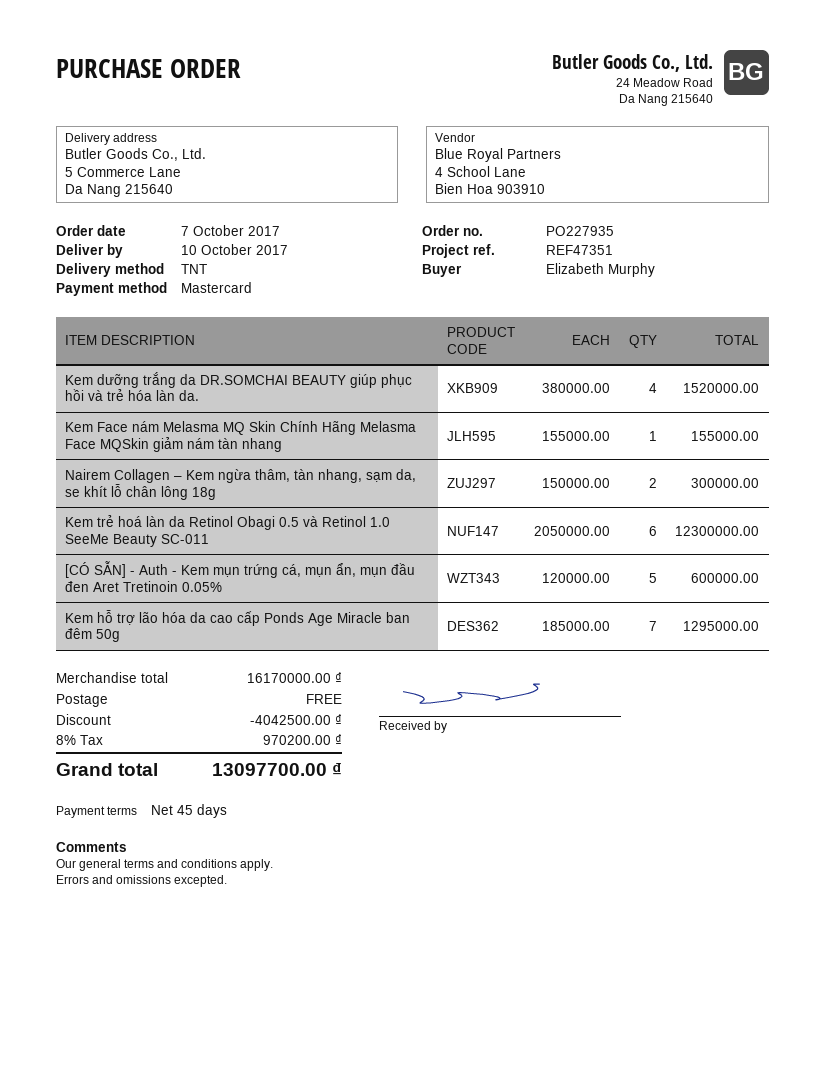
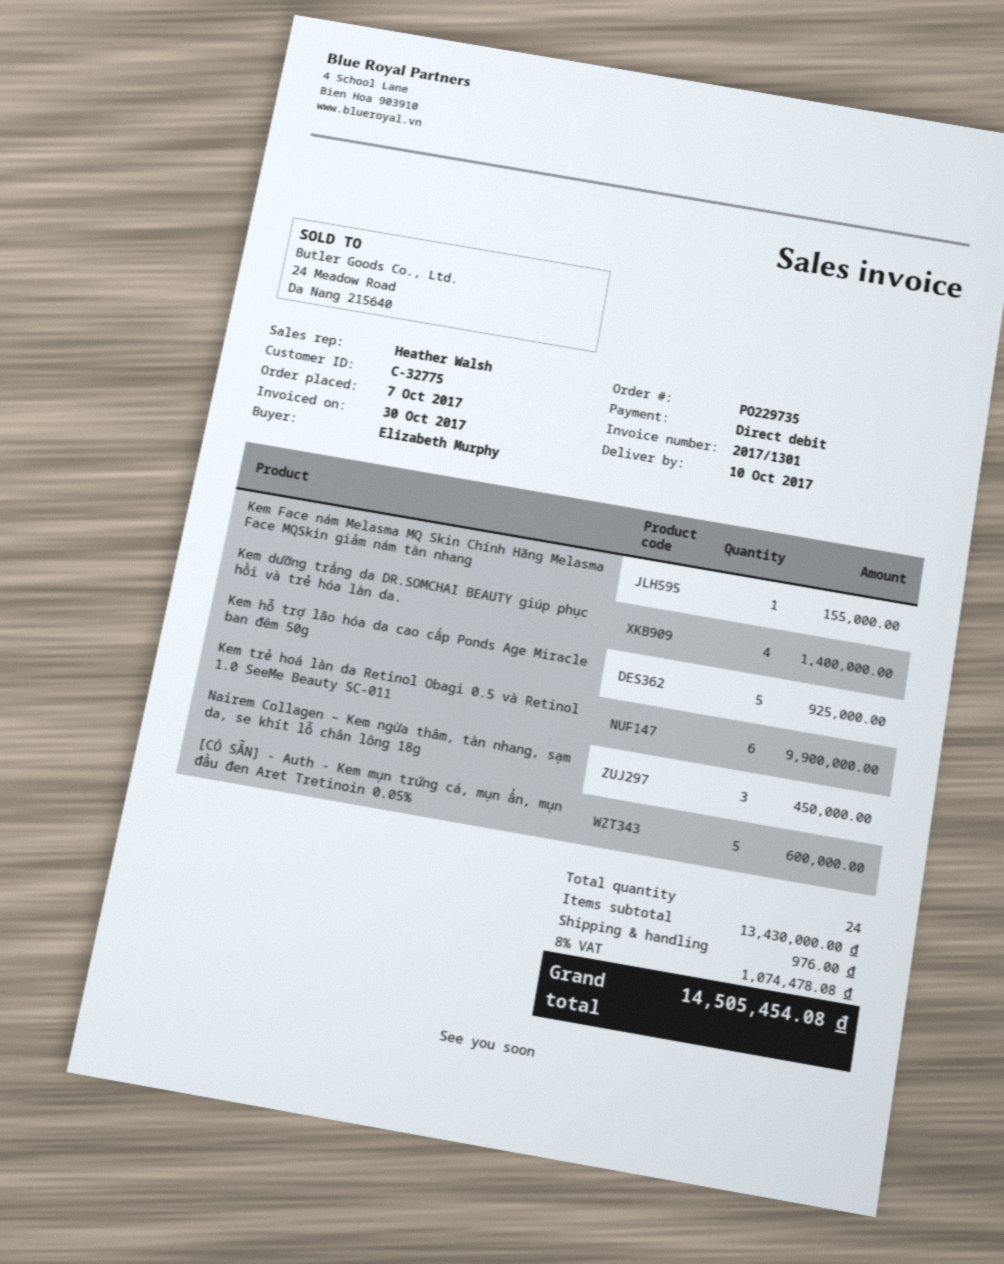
order number: PO227935 -> PO229735
payment method: Mastercard -> direct debit
Kem dưỡng trắng da DR.SOMCHAI BEAUTY giúp phục hồi và trẻ hóa làn da.: 4 for 1520000.00 -> 4 for 1400000.00
Nairem Collagen – Kem ngừa thâm, tàn nhang, sạm da, se khít lỗ chân lông 18g: 2 for 300000.00 -> 3 for 450000.00
Kem trẻ hoá làn da Retinol Obagi 0.5 và Retinol 1.0 SeeMe Beauty SC-011: 6 for 12300000.00 -> 6 for 9900000.00
Kem hỗ trợ lão hóa da cao cấp Ponds Age Miracle ban đêm 50g: 7 for 1295000.00 -> 5 for 925000.00
subtotal: 16170000.00 -> 13430000.00
discount: 4042500.00 -> none
shipping: 0.00 -> 976.00
tax: 8% = 970200.00 -> 8% = 1074478.08
total: 13097700.00 -> 14505454.08

